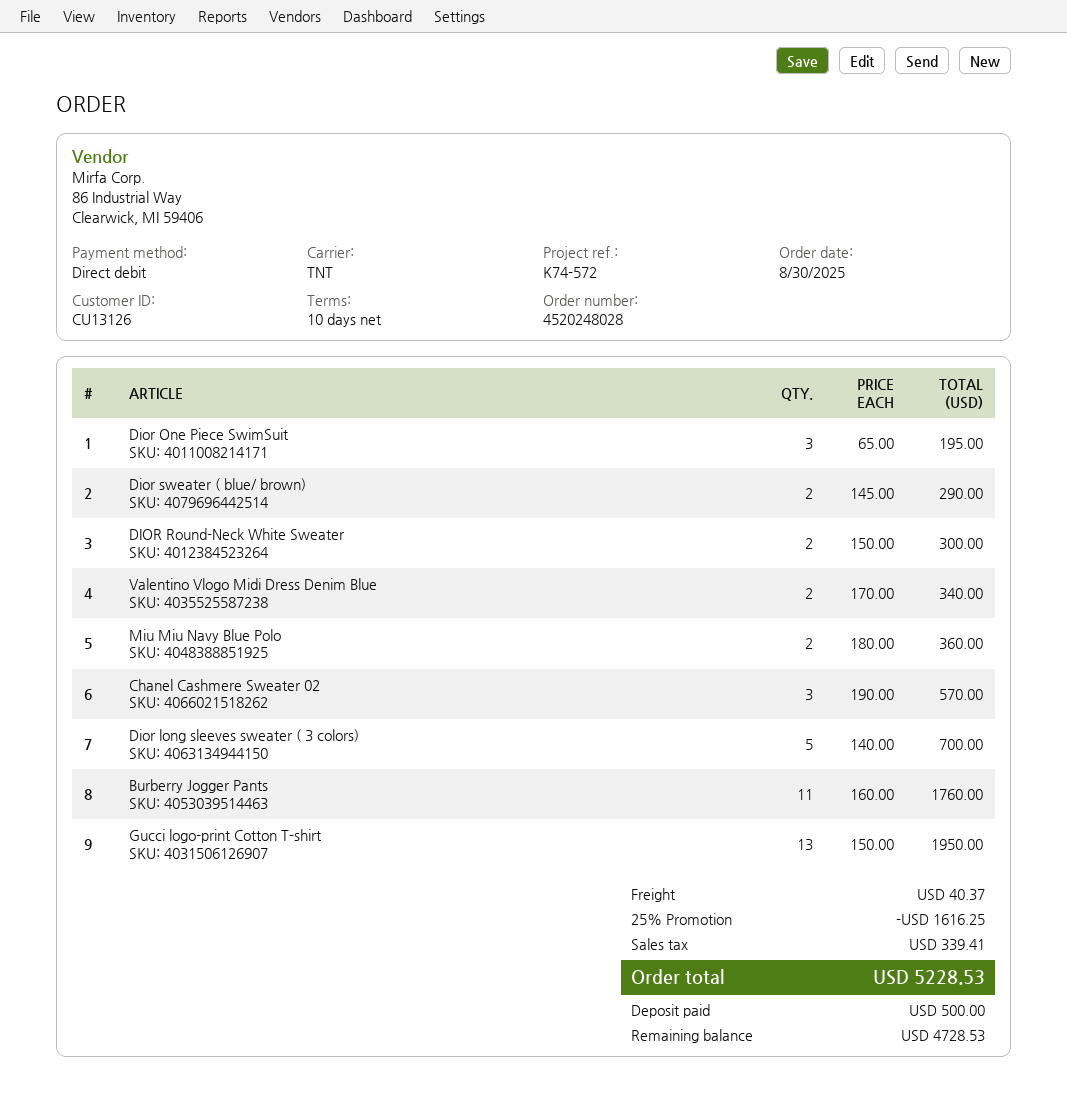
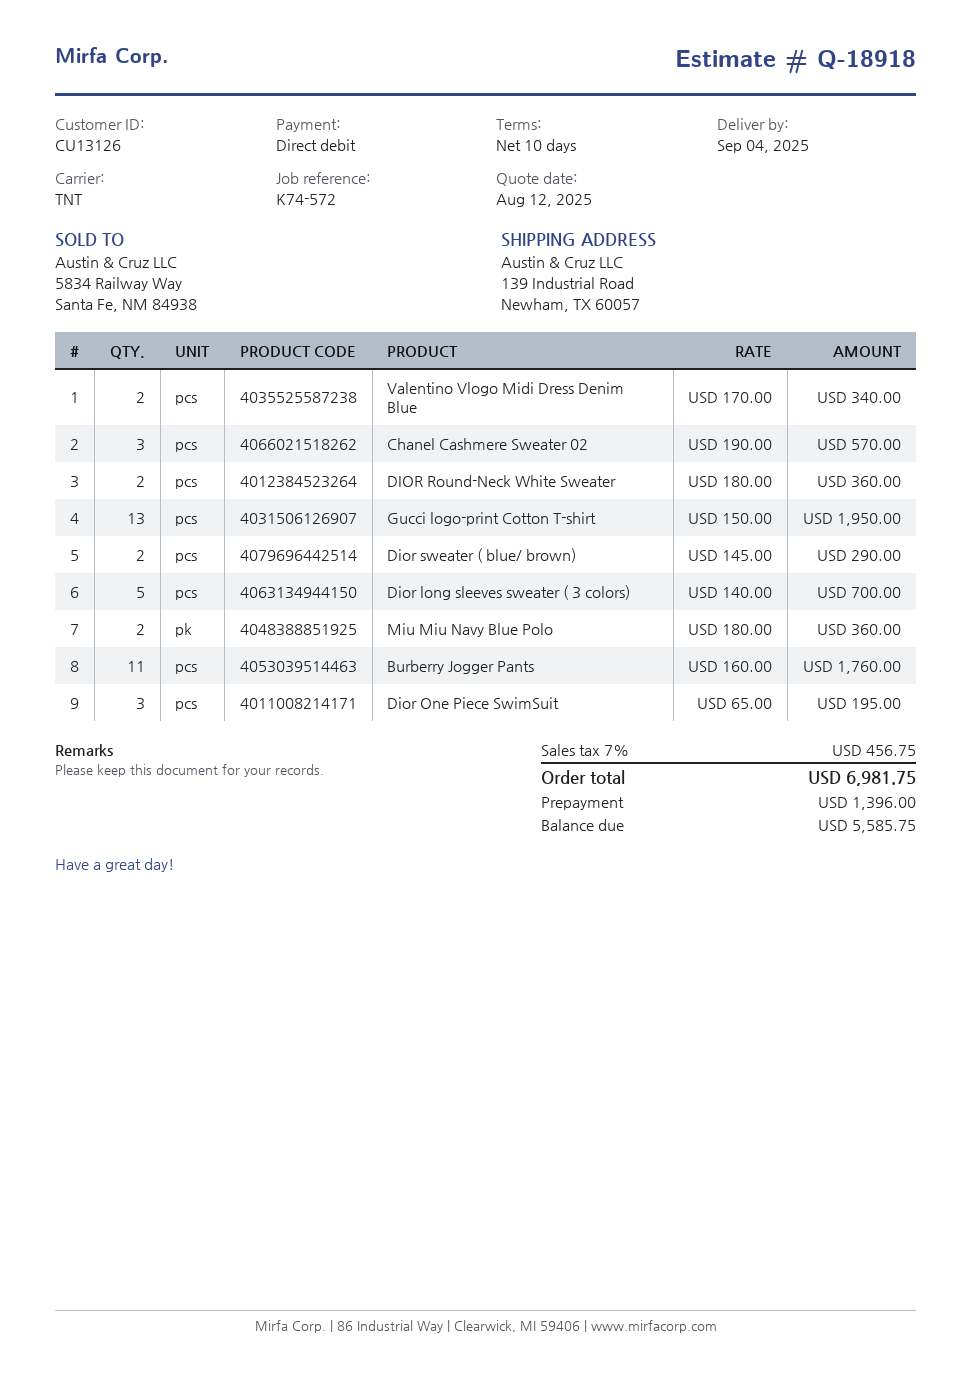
DIOR Round-Neck White Sweater: 2 x 150.00 = 300.00 -> 2 x 180.00 = 360.00
discount: 25% = 1616.25 -> none
shipping: 40.37 -> none
tax: 339.41 -> 456.75
total: 5228.53 -> 6981.75
deposit: 500.00 -> 1396.00
balance: 4728.53 -> 5585.75

